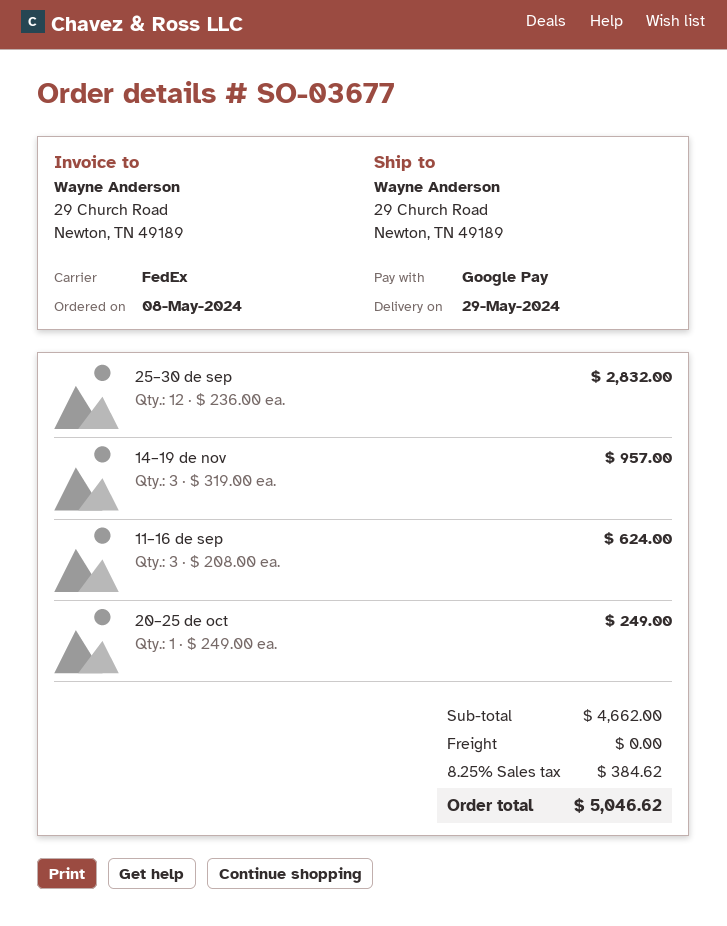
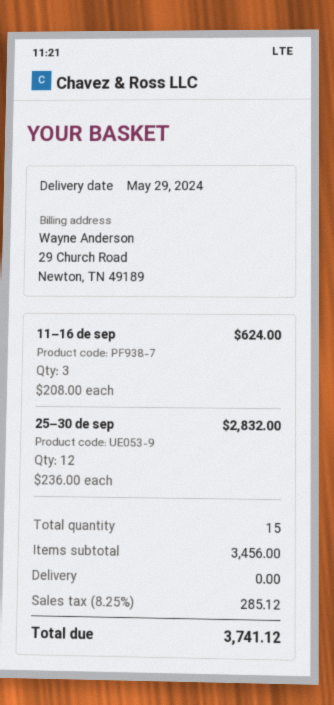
14–19 de nov: 3 x 319.00 = 957.00 -> none
20–25 de oct: 1 x 249.00 = 249.00 -> none
subtotal: 4662.00 -> 3456.00
tax: 8.25% = 384.62 -> 8.25% = 285.12
total: 5046.62 -> 3741.12

